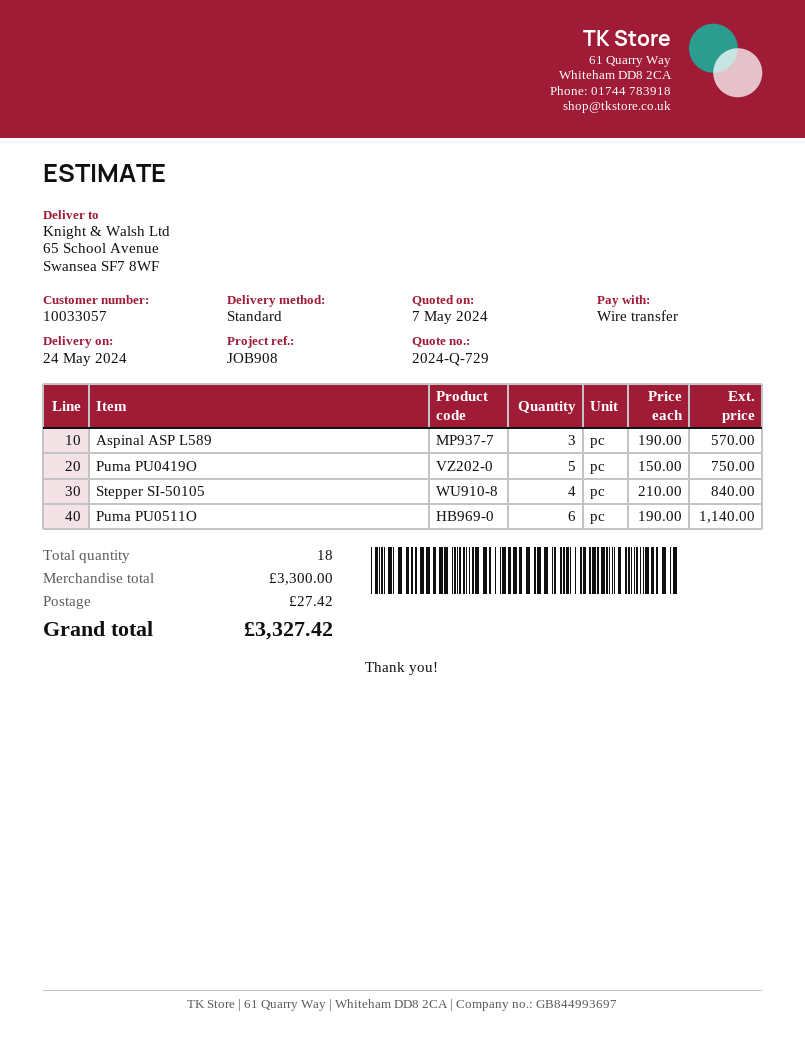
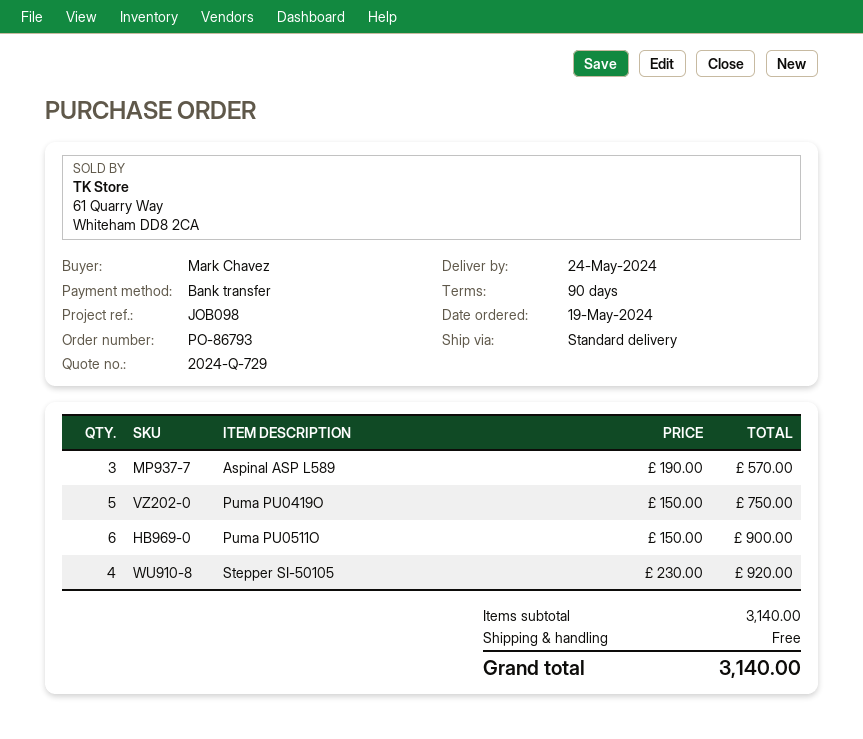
reference: JOB908 -> JOB098
Stepper SI-50105: 4 x 210.00 = 840.00 -> 4 x 230.00 = 920.00
Puma PU0511O: 6 x 190.00 = 1140.00 -> 6 x 150.00 = 900.00
subtotal: 3300.00 -> 3140.00
shipping: 27.42 -> 0.00
total: 3327.42 -> 3140.00

